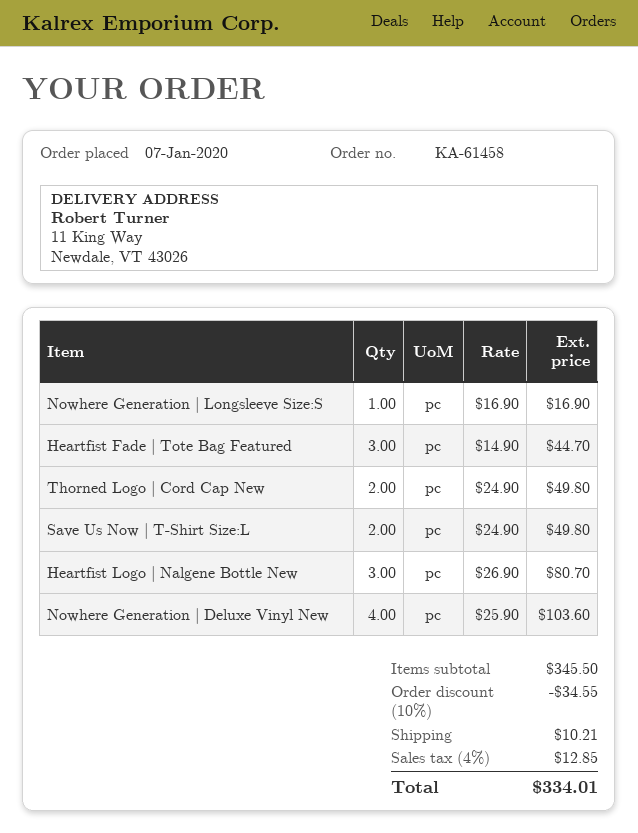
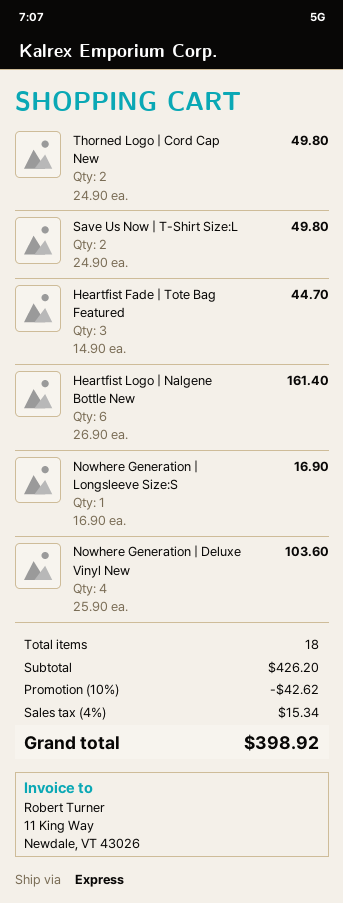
Heartfist Logo | Nalgene Bottle New: 3 x 26.90 = 80.70 -> 6 x 26.90 = 161.40
subtotal: 345.50 -> 426.20
discount: 10% = 34.55 -> 10% = 42.62
shipping: 10.21 -> none
tax: 4% = 12.85 -> 4% = 15.34
total: 334.01 -> 398.92

